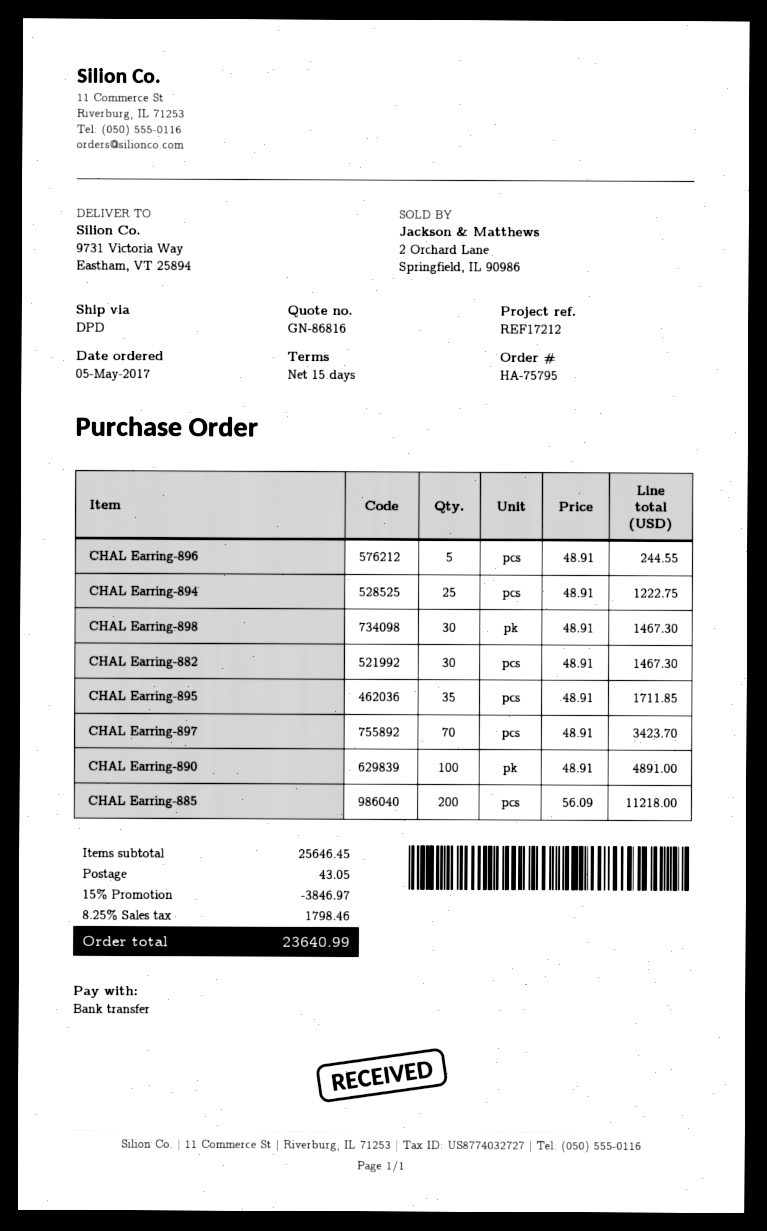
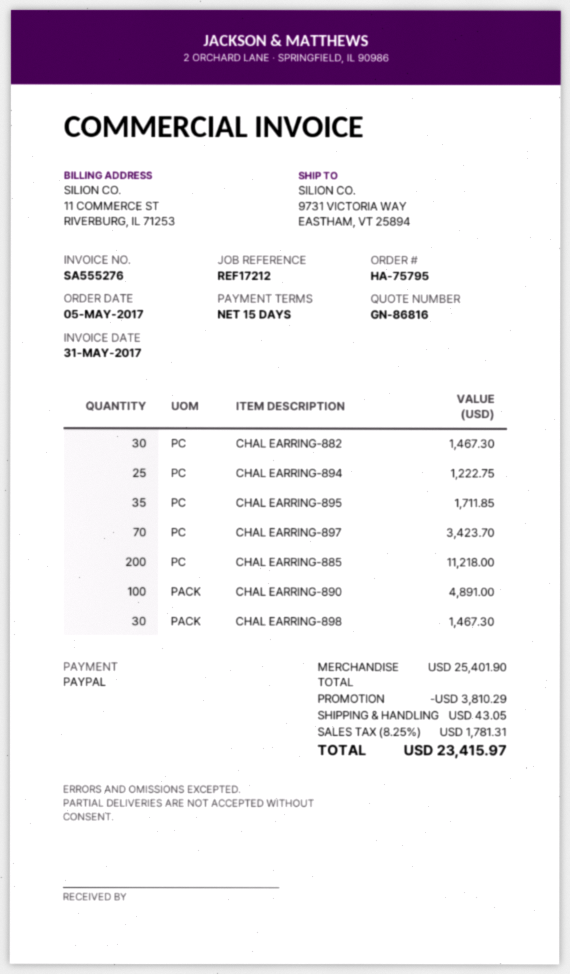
payment method: bank transfer -> PayPal
CHAL Earring-896: 5 for 244.55 -> none
subtotal: 25646.45 -> 25401.90
discount: 3846.97 -> 3810.29
tax: 8.25% = 1798.46 -> 8.25% = 1781.31
total: 23640.99 -> 23415.97

